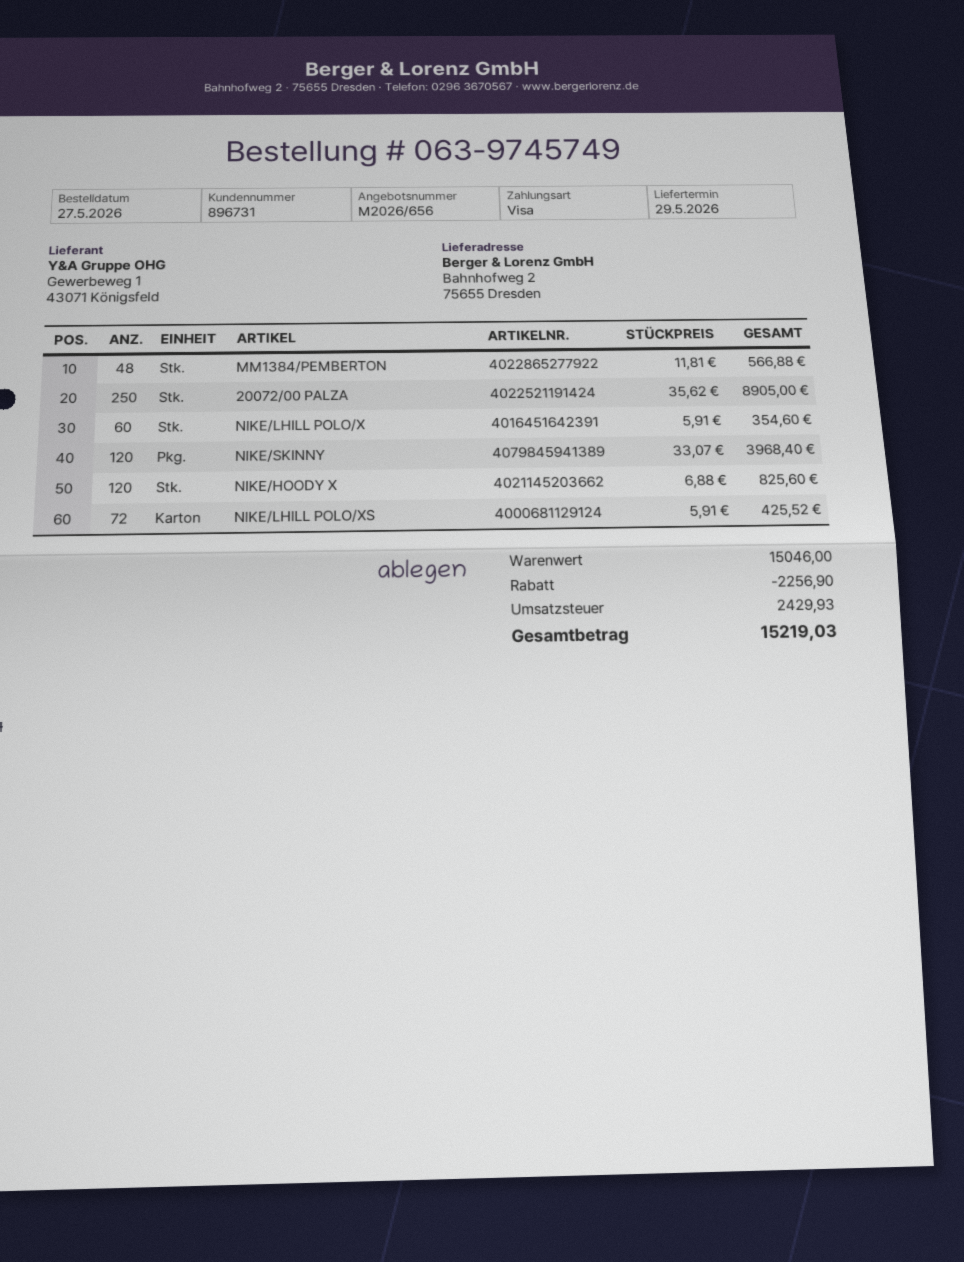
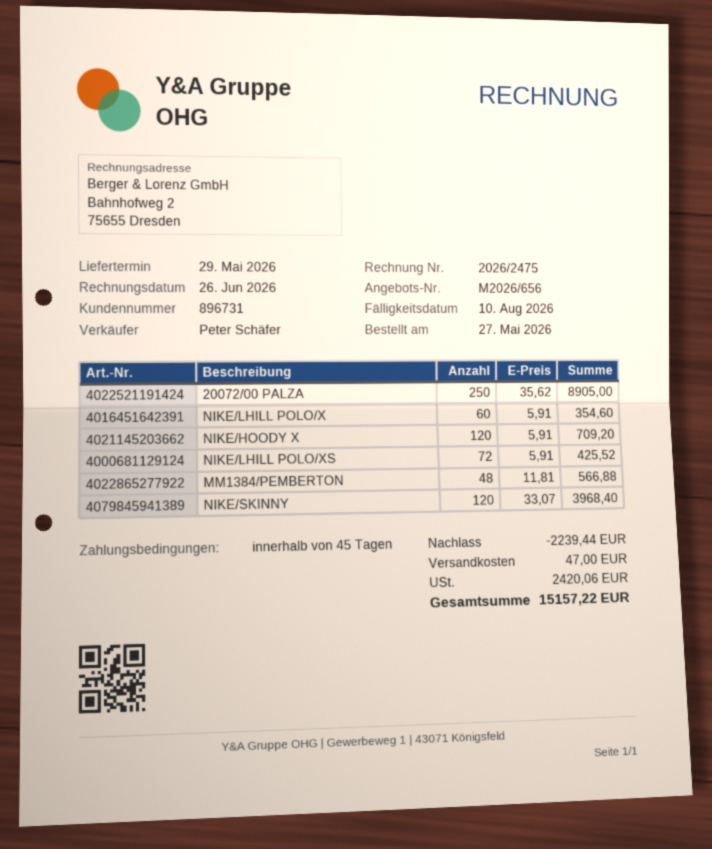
NIKE/HOODY X: 120 x 6.88 = 825.60 -> 120 x 5.91 = 709.20
discount: 2256.90 -> 2239.44
shipping: none -> 47.00
tax: 2429.93 -> 2420.06
total: 15219.03 -> 15157.22

